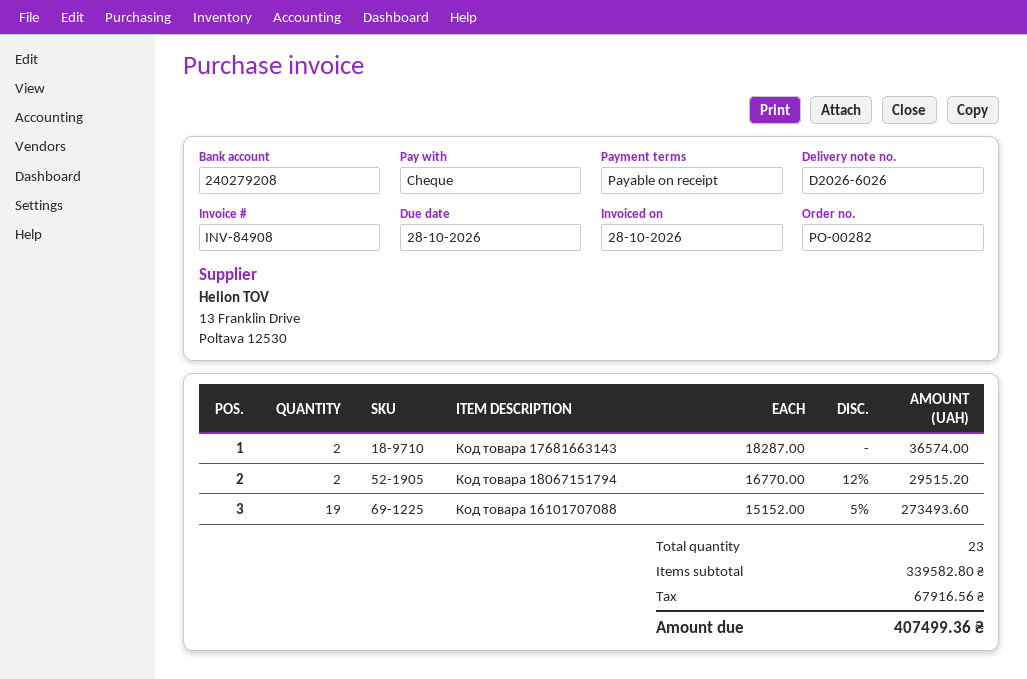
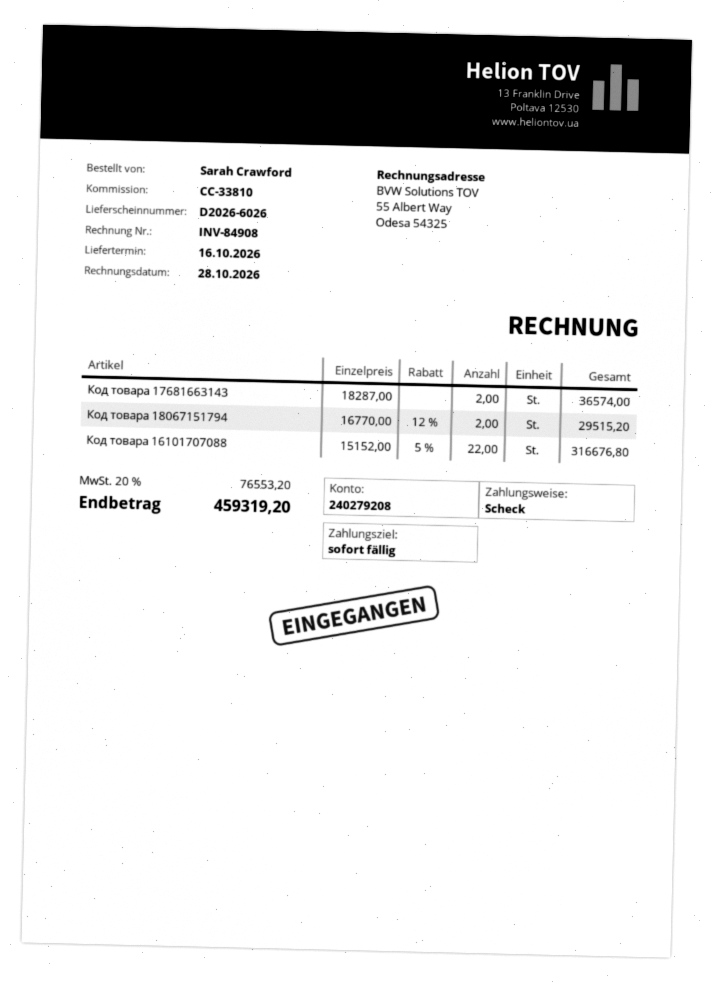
Код товара 16101707088: 19 x 15152.00 - 5% = 273493.60 -> 22 x 15152.00 - 5% = 316676.80
tax: 67916.56 -> 76553.20
total: 407499.36 -> 459319.20

